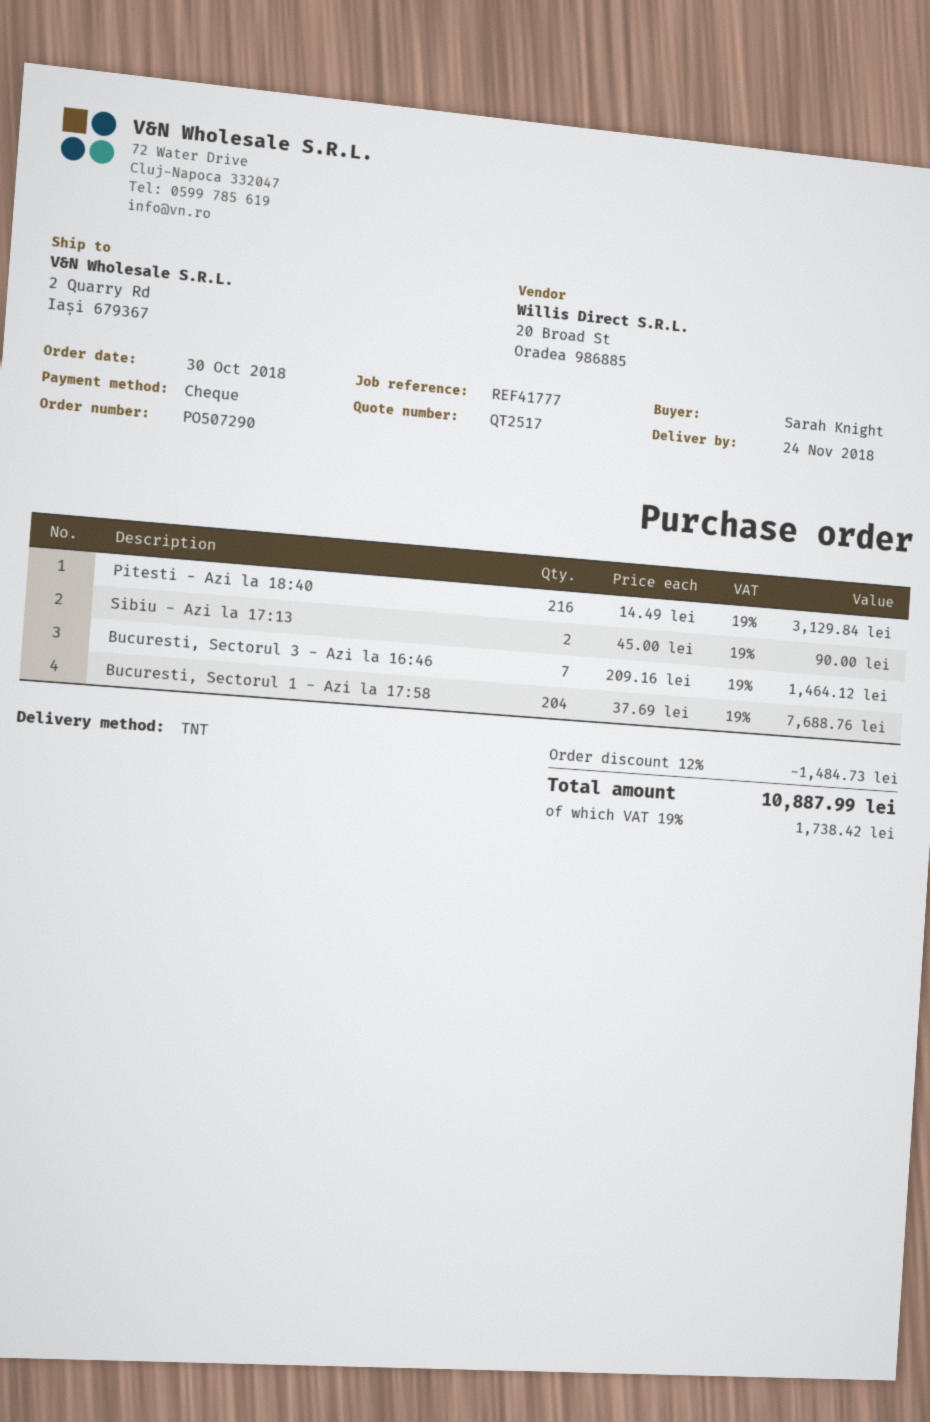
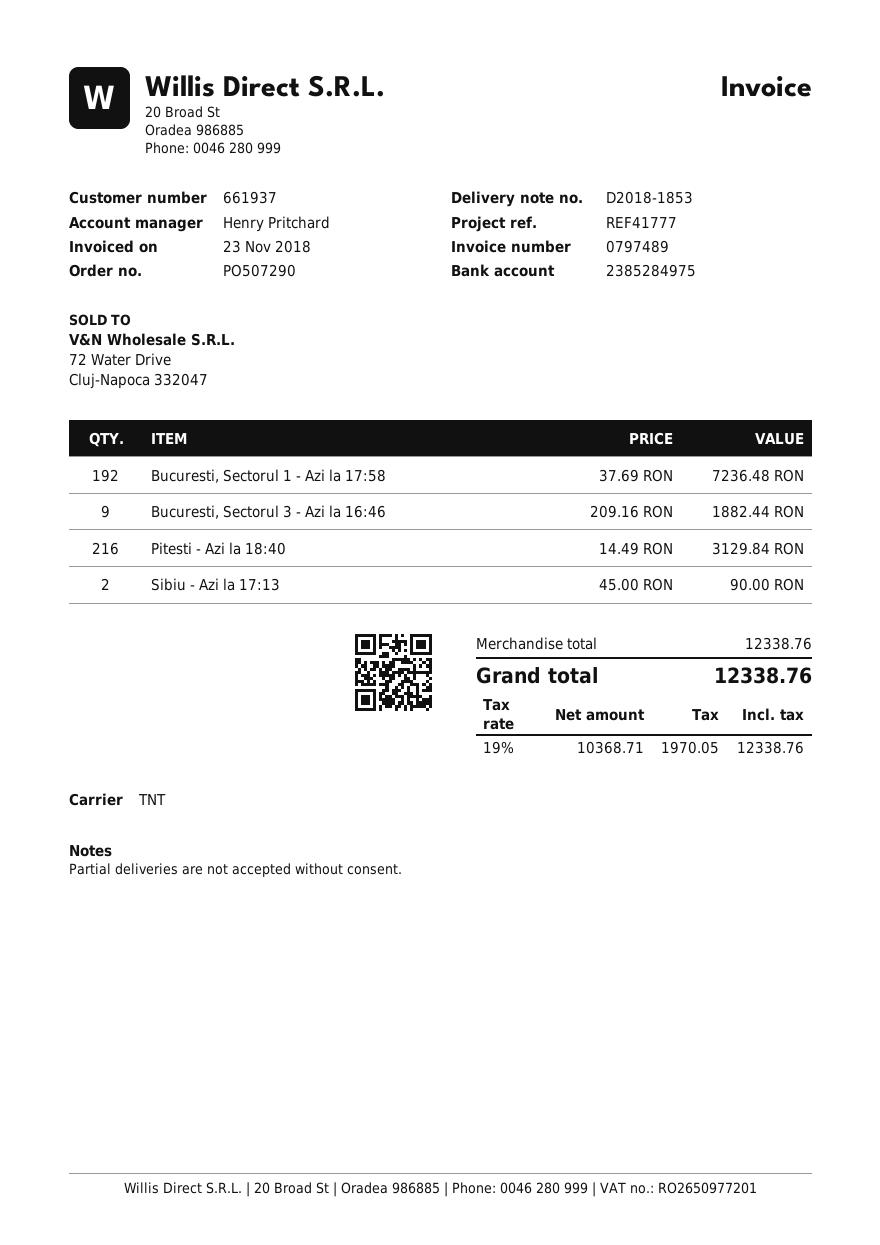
Bucuresti, Sectorul 3 - Azi la 16:46: 7 x 209.16 = 1464.12 -> 9 x 209.16 = 1882.44
Bucuresti, Sectorul 1 - Azi la 17:58: 204 x 37.69 = 7688.76 -> 192 x 37.69 = 7236.48
discount: 12% = 1484.73 -> none
tax: 19% = 1738.42 -> 19% = 1970.05
total: 10887.99 -> 12338.76

